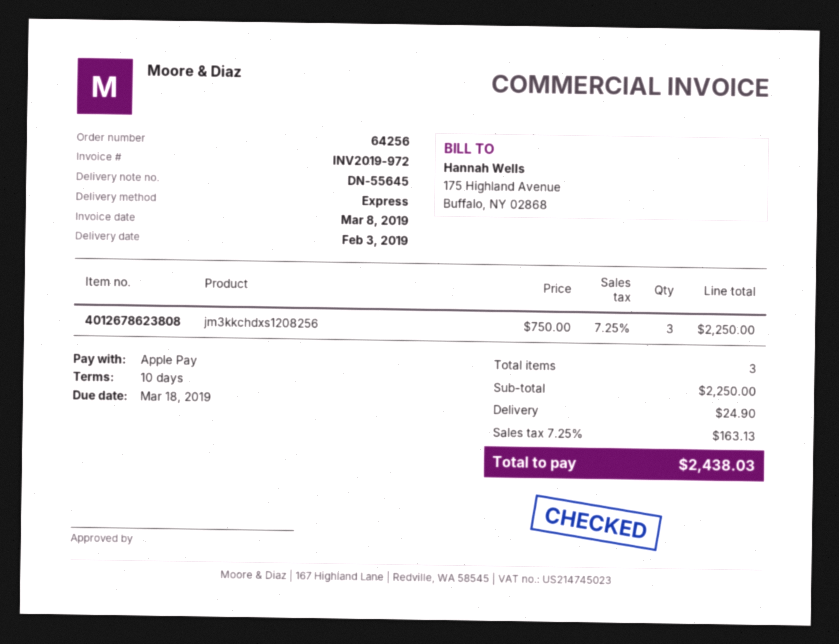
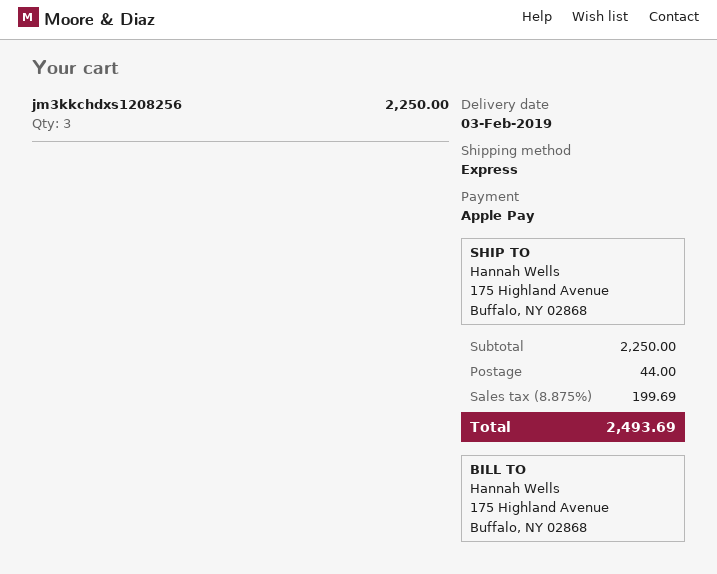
shipping: 24.90 -> 44.00
tax: 7.25% = 163.13 -> 8.875% = 199.69
total: 2438.03 -> 2493.69

